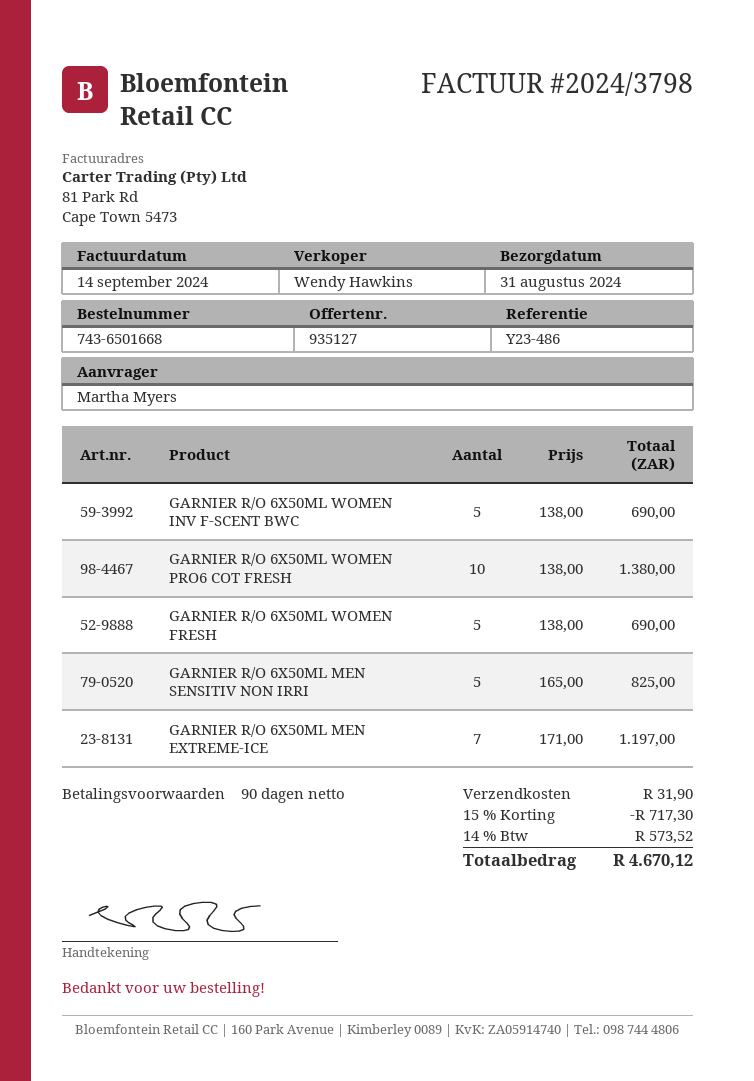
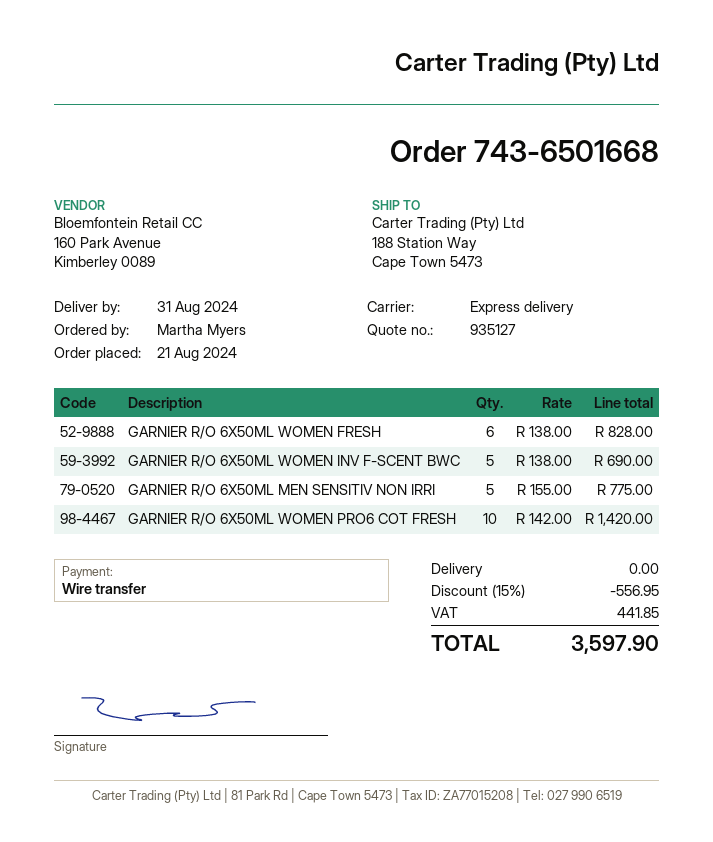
GARNIER R/O 6X50ML WOMEN PRO6 COT FRESH: 10 x 138.00 = 1380.00 -> 10 x 142.00 = 1420.00
GARNIER R/O 6X50ML WOMEN FRESH: 5 x 138.00 = 690.00 -> 6 x 138.00 = 828.00
GARNIER R/O 6X50ML MEN SENSITIV NON IRRI: 5 x 165.00 = 825.00 -> 5 x 155.00 = 775.00
GARNIER R/O 6X50ML MEN EXTREME-ICE: 7 x 171.00 = 1197.00 -> none
discount: 15% = 717.30 -> 15% = 556.95
shipping: 31.90 -> 0.00
tax: 573.52 -> 441.85
total: 4670.12 -> 3597.90

